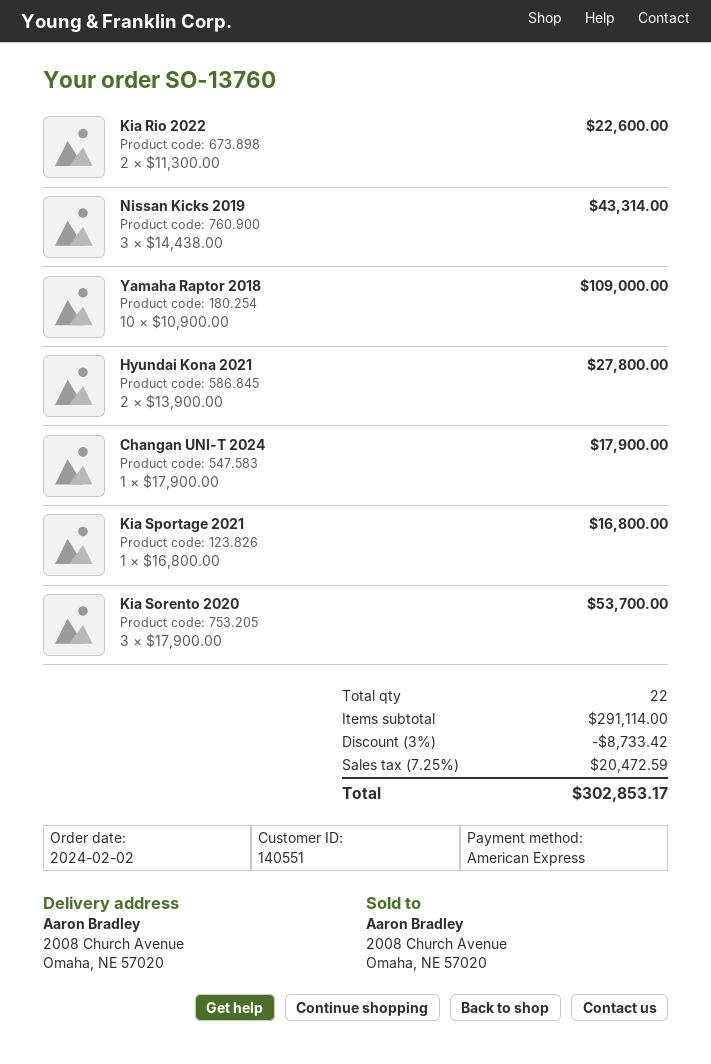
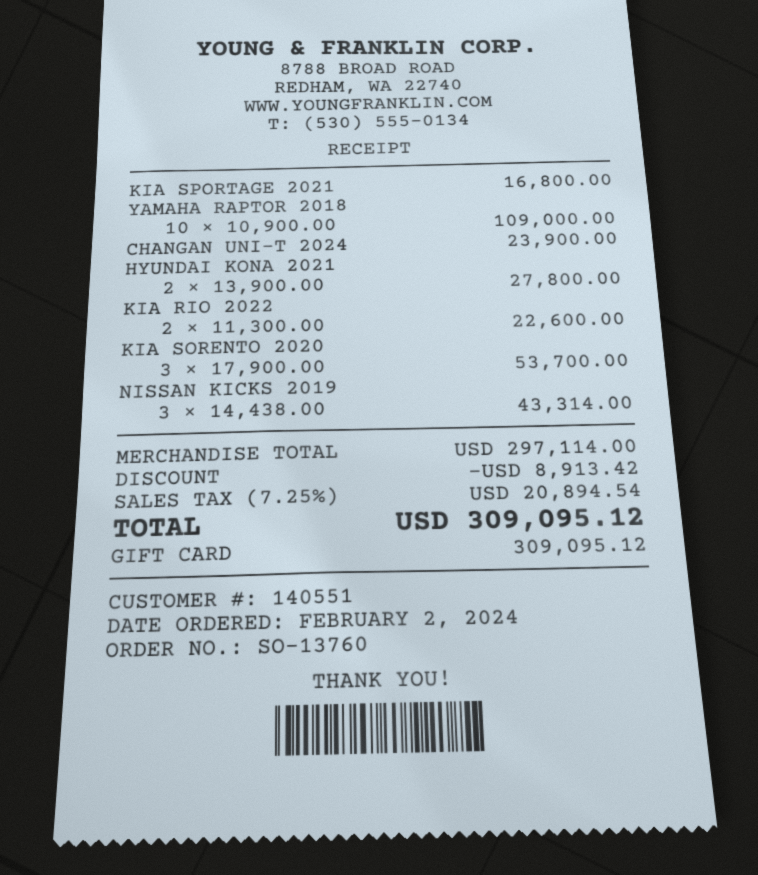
payment method: American Express -> gift card
Changan UNI-T 2024: 1 x 17900.00 = 17900.00 -> 1 x 23900.00 = 23900.00
subtotal: 291114.00 -> 297114.00
discount: 8733.42 -> 8913.42
tax: 7.25% = 20472.59 -> 7.25% = 20894.54
total: 302853.17 -> 309095.12

